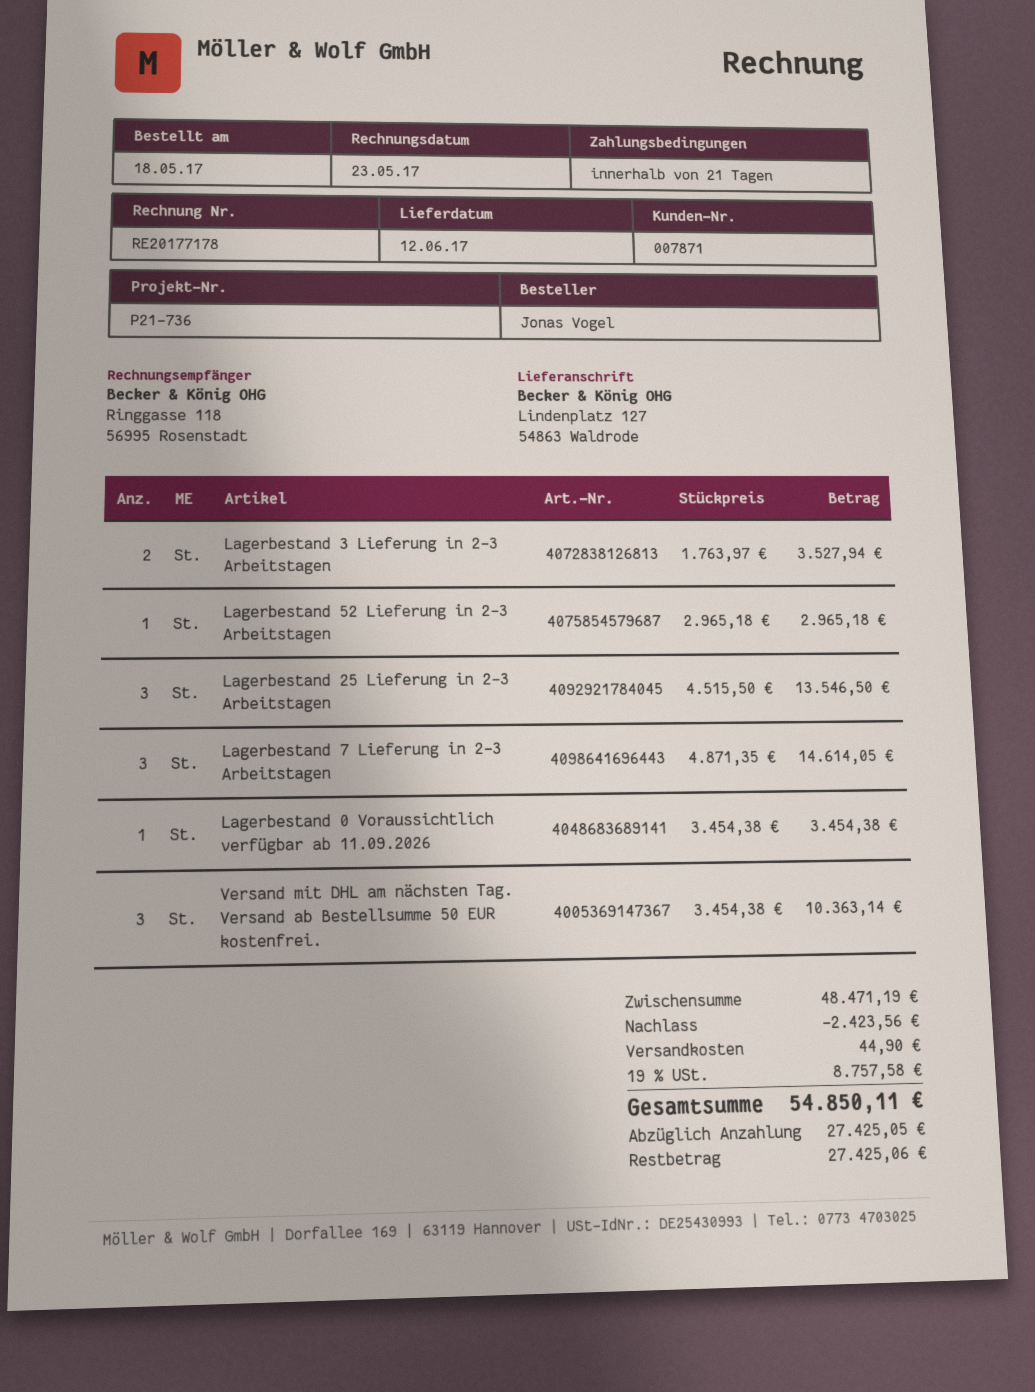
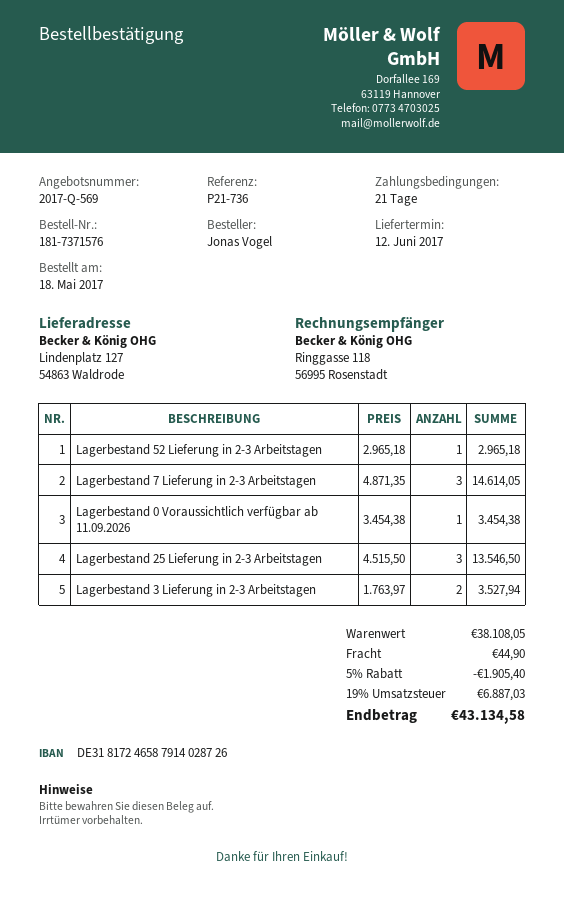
Versand mit DHL am nächsten Tag. Versand ab Bestellsumme 50 EUR kostenfrei.: 3 x 3454.38 = 10363.14 -> none
subtotal: 48471.19 -> 38108.05
discount: 2423.56 -> 1905.40
tax: 19% = 8757.58 -> 19% = 6887.03
total: 54850.11 -> 43134.58

